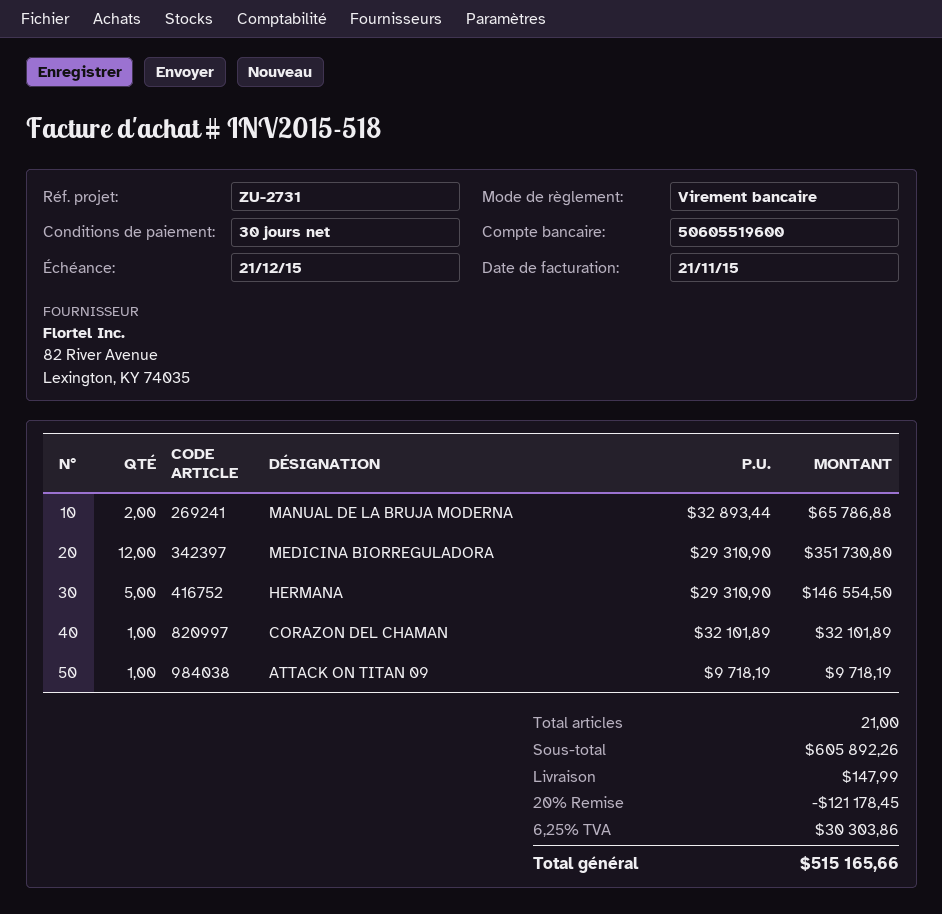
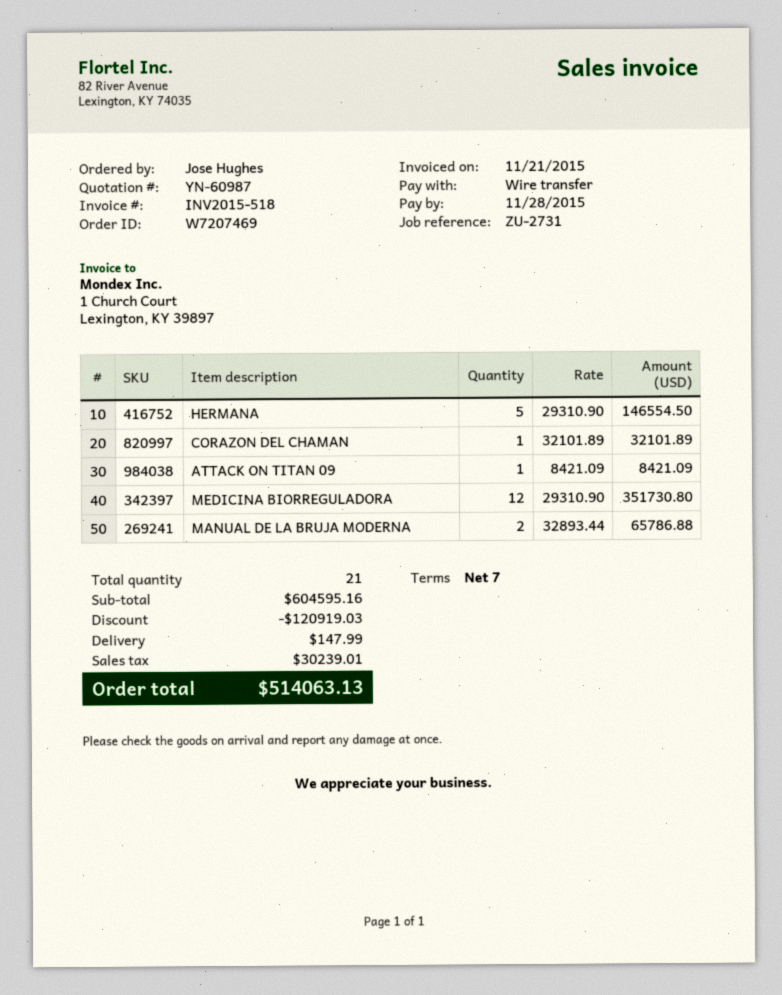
payment terms: 30 days -> 7 days
due date: 2015-12-21 -> 2015-11-28
ATTACK ON TITAN 09: 1 x 9718.19 = 9718.19 -> 1 x 8421.09 = 8421.09
subtotal: 605892.26 -> 604595.16
discount: 121178.45 -> 120919.03
tax: 30303.86 -> 30239.01
total: 515165.66 -> 514063.13

